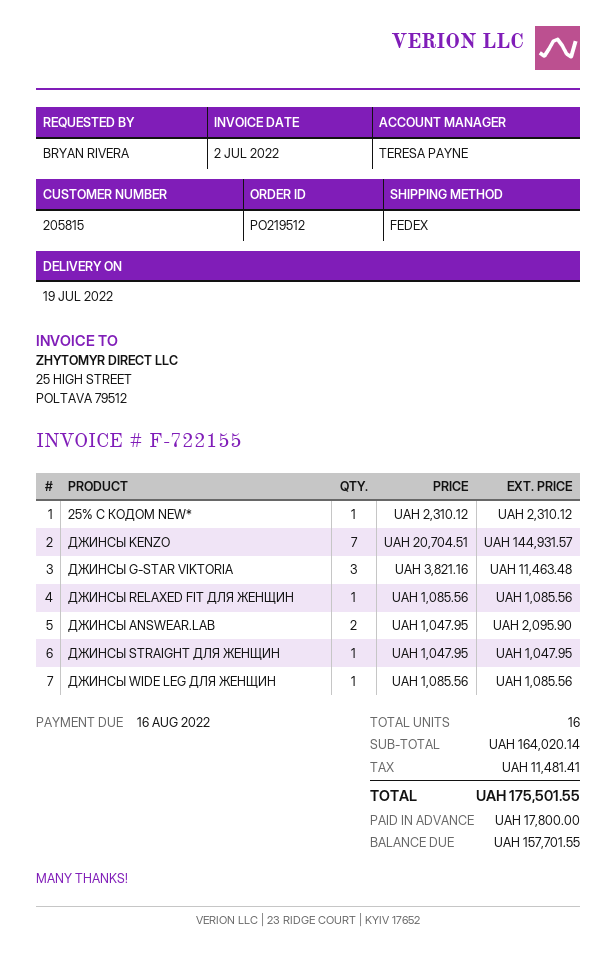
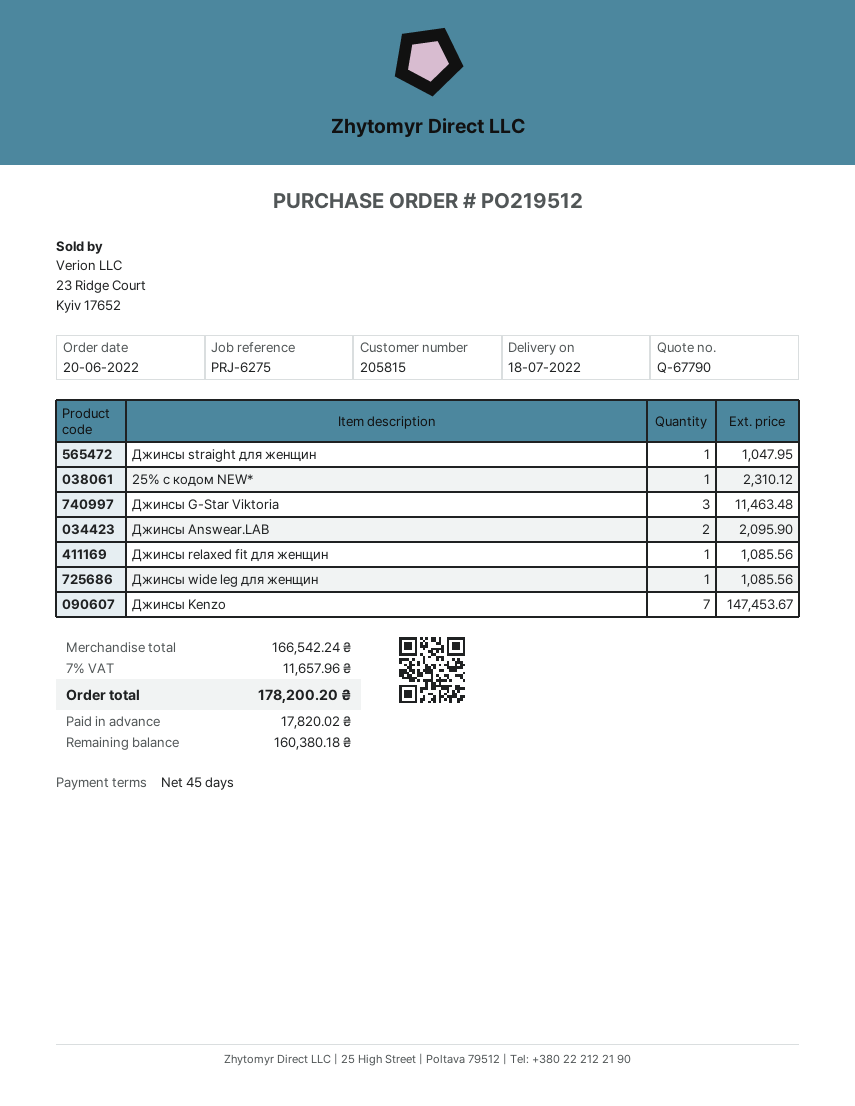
delivery date: 2022-07-19 -> 2022-07-18
ДЖИНСЫ KENZO: 7 for 144931.57 -> 7 for 147453.67
subtotal: 164020.14 -> 166542.24
tax: 11481.41 -> 11657.96
total: 175501.55 -> 178200.20
deposit: 17800.00 -> 17820.02
balance: 157701.55 -> 160380.18

